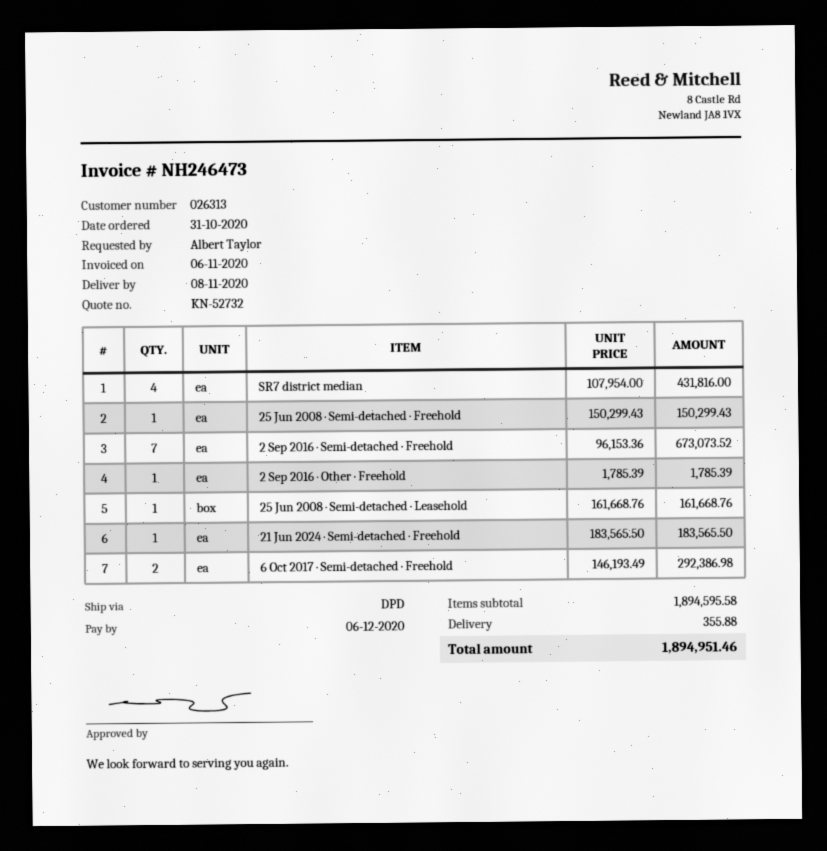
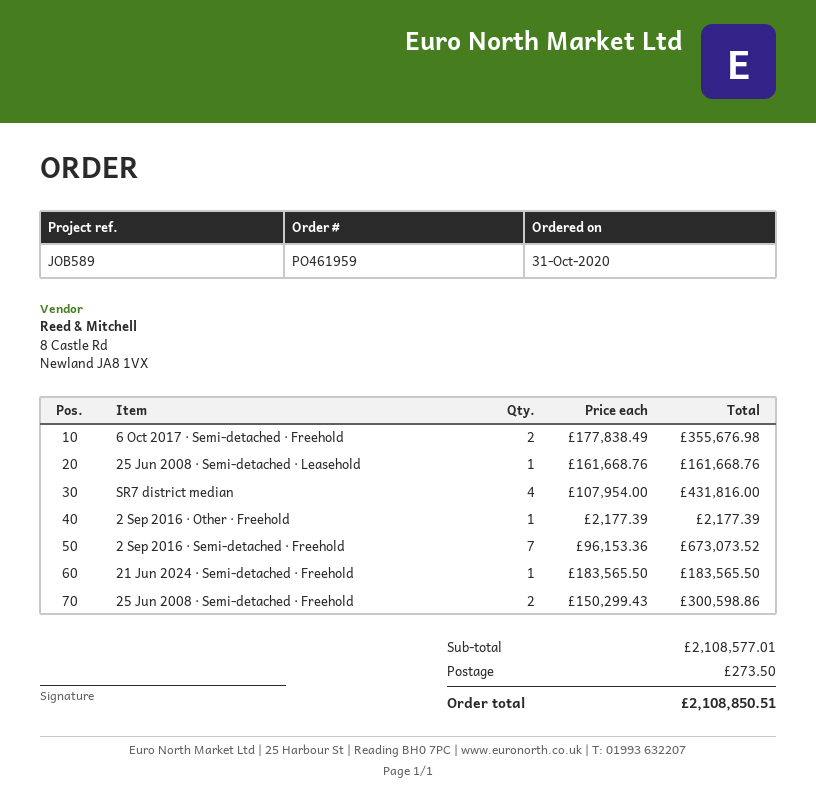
25 Jun 2008 · Semi-detached · Freehold: 1 x 150299.43 = 150299.43 -> 2 x 150299.43 = 300598.86
2 Sep 2016 · Other · Freehold: 1 x 1785.39 = 1785.39 -> 1 x 2177.39 = 2177.39
6 Oct 2017 · Semi-detached · Freehold: 2 x 146193.49 = 292386.98 -> 2 x 177838.49 = 355676.98
subtotal: 1894595.58 -> 2108577.01
shipping: 355.88 -> 273.50
total: 1894951.46 -> 2108850.51

